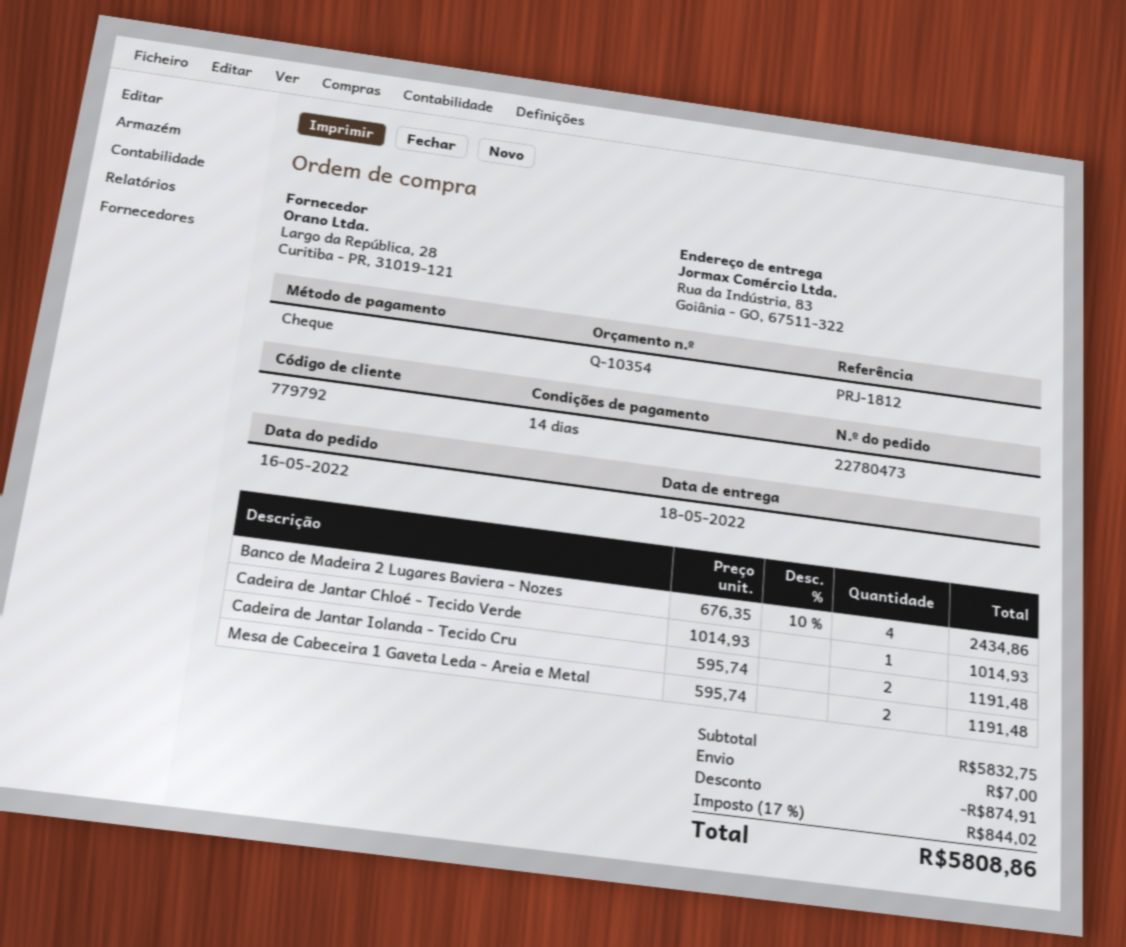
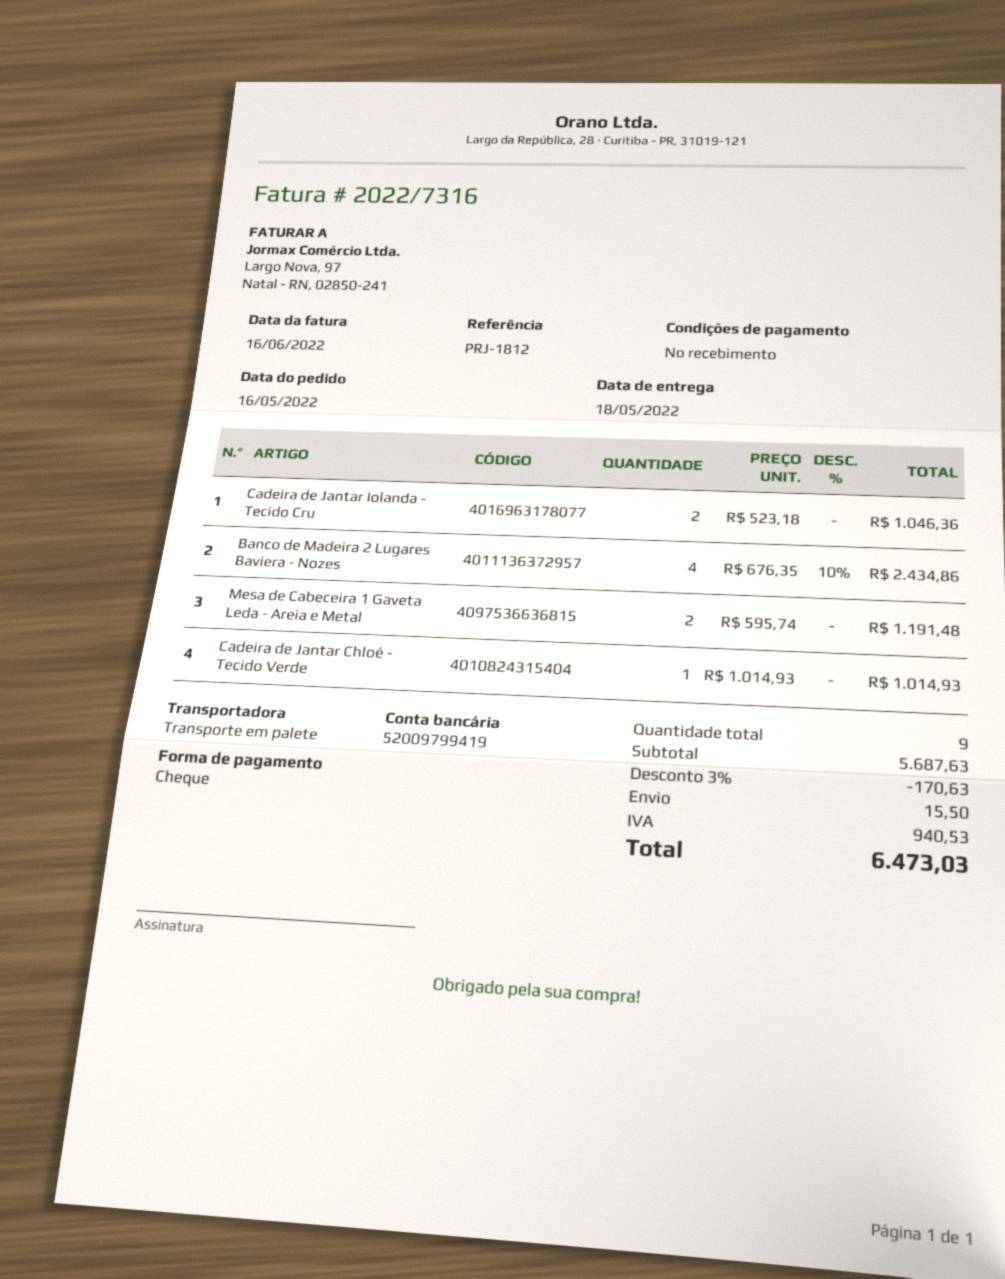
payment terms: 14 days -> on receipt
Cadeira de Jantar Iolanda - Tecido Cru: 2 x 595.74 = 1191.48 -> 2 x 523.18 = 1046.36
subtotal: 5832.75 -> 5687.63
discount: 874.91 -> 170.63
shipping: 7.00 -> 15.50
tax: 844.02 -> 940.53
total: 5808.86 -> 6473.03

